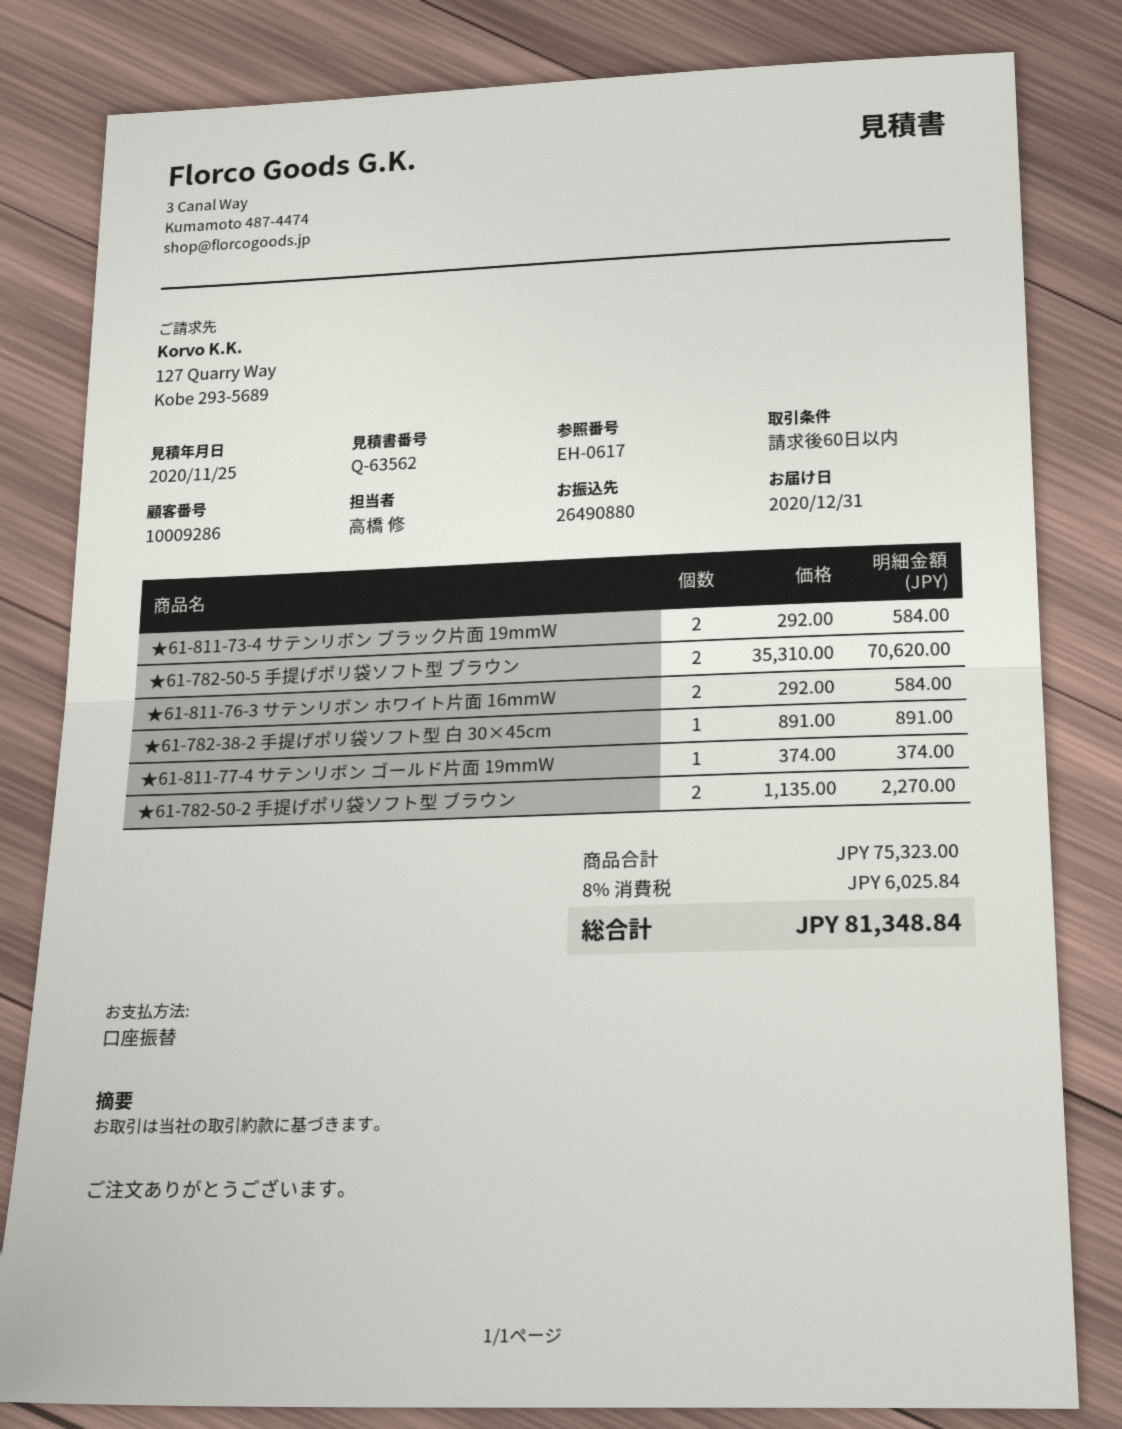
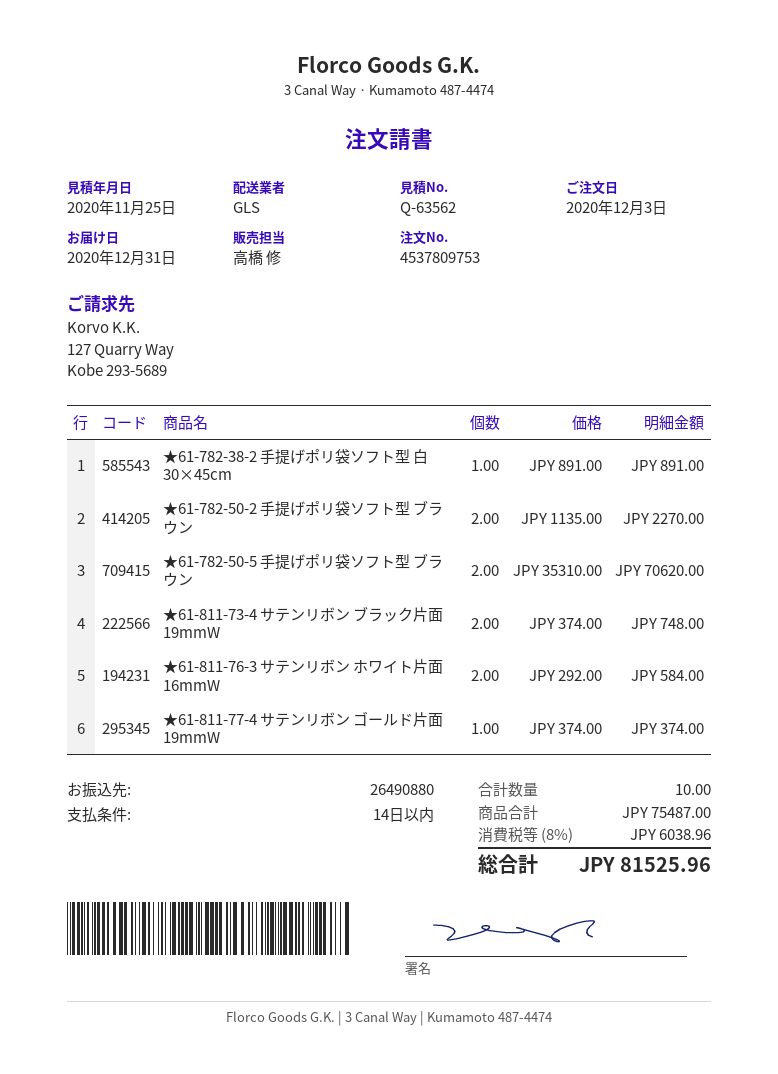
payment terms: 60 days -> 14 days
★61-811-73-4 サテンリボン ブラック片面 19mmW: 2 x 292.00 = 584.00 -> 2 x 374.00 = 748.00
subtotal: 75323.00 -> 75487.00
tax: 8% = 6025.84 -> 8% = 6038.96
total: 81348.84 -> 81525.96

